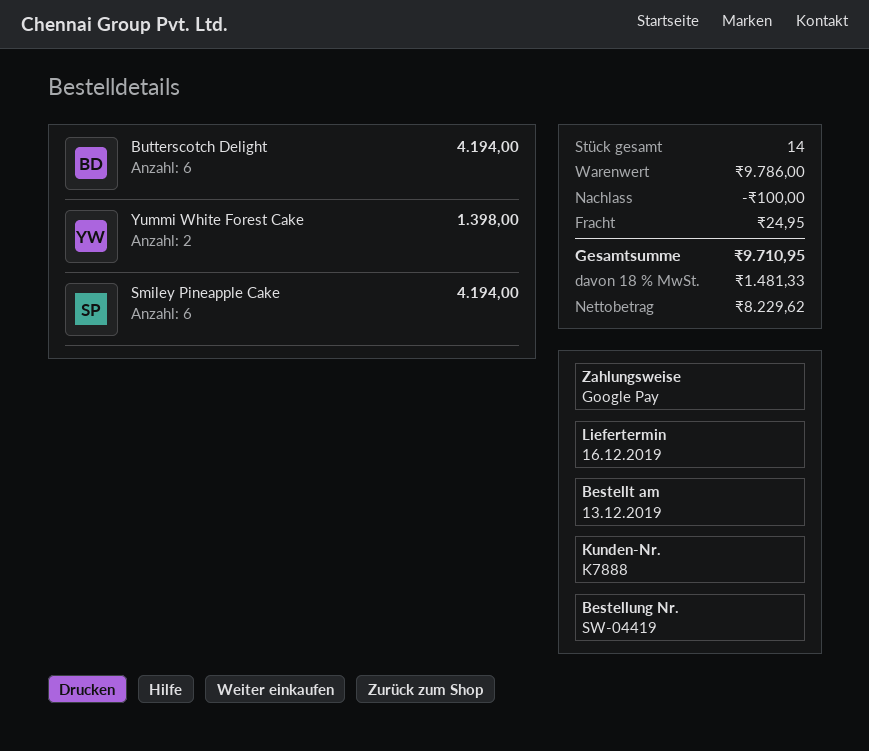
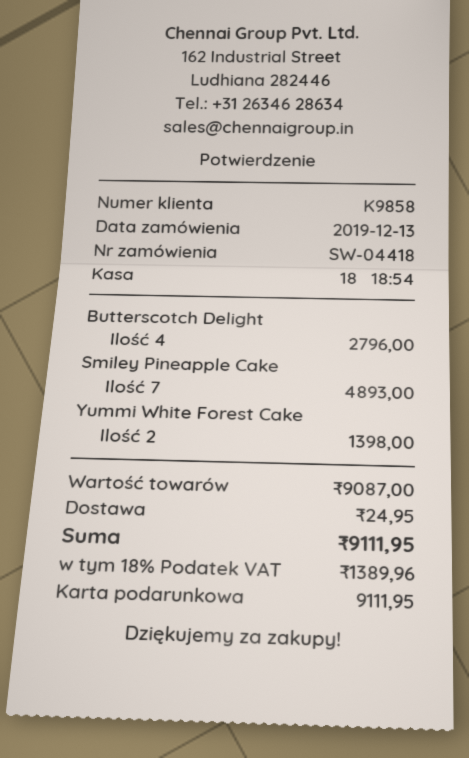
order number: SW-04419 -> SW-04418
customer number: K7888 -> K9858
payment method: Google Pay -> gift card
Butterscotch Delight: 6 for 4194.00 -> 4 for 2796.00
Smiley Pineapple Cake: 6 for 4194.00 -> 7 for 4893.00
subtotal: 9786.00 -> 9087.00
discount: 100.00 -> none
tax: 18% = 1481.33 -> 18% = 1389.96
total: 9710.95 -> 9111.95

